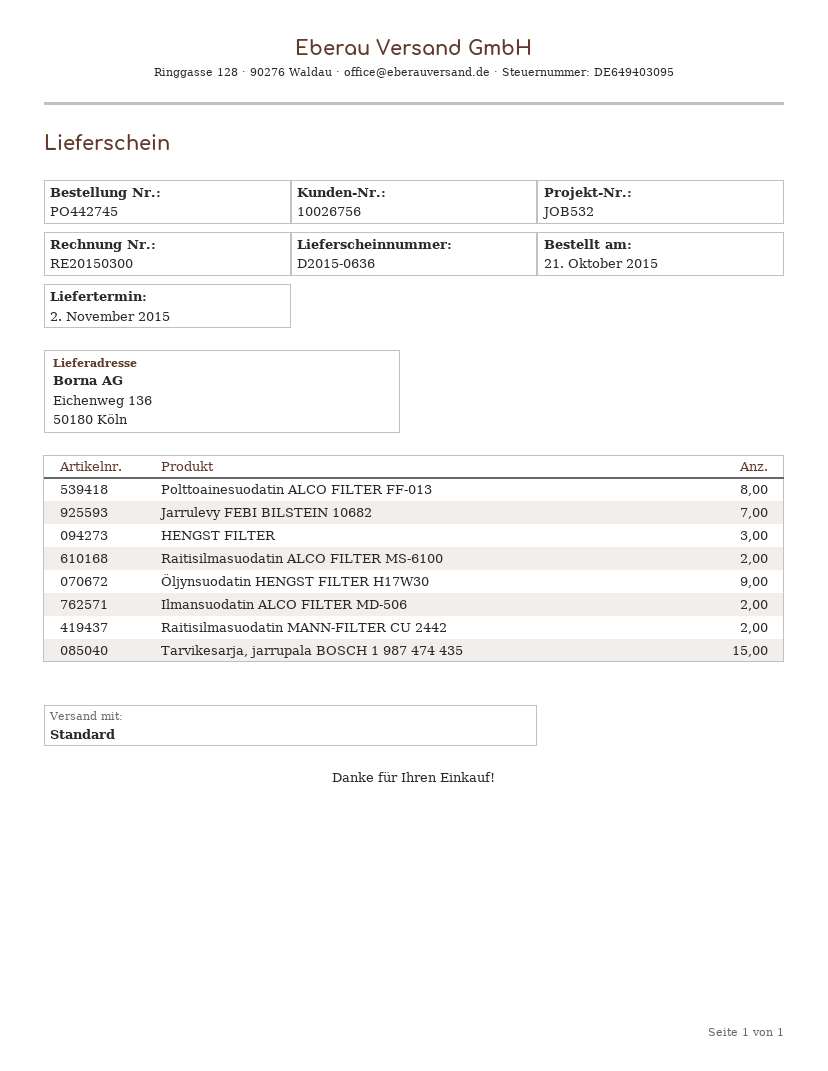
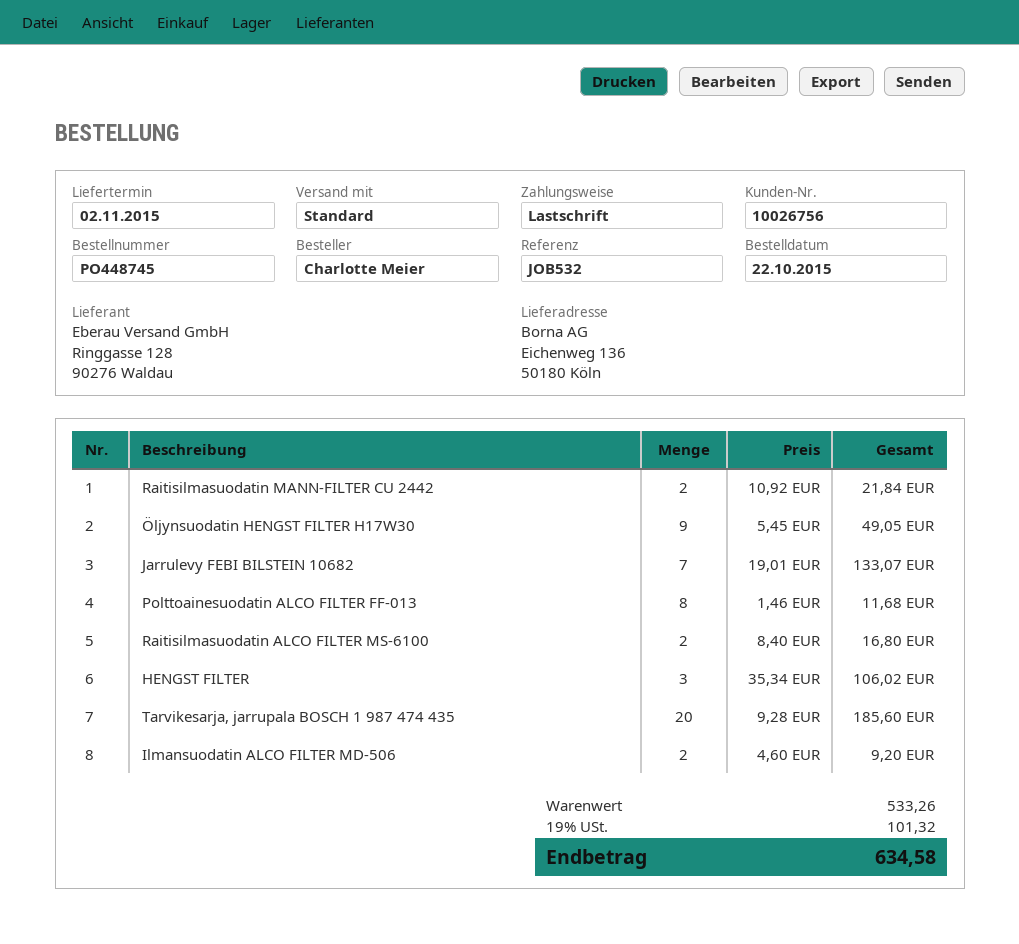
order number: PO442745 -> PO448745
order date: 2015-10-21 -> 2015-10-22
Tarvikesarja, jarrupala BOSCH 1 987 474 435: 15 -> 20

